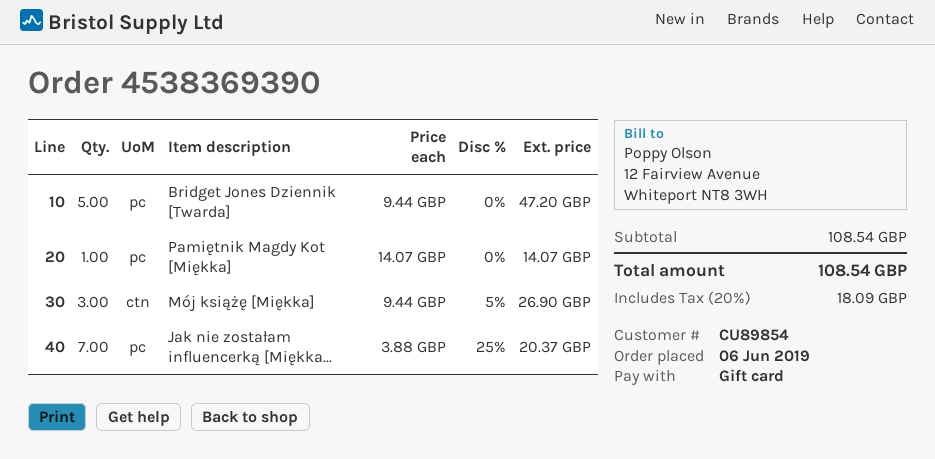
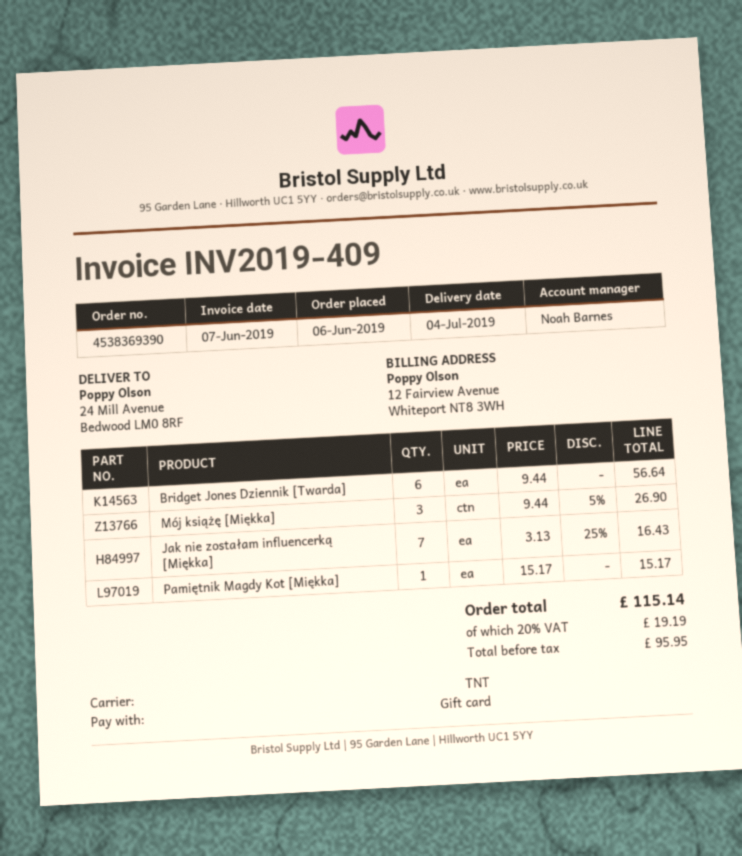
Bridget Jones Dziennik [Twarda]: 5 x 9.44 = 47.20 -> 6 x 9.44 = 56.64
Pamiętnik Magdy Kot [Miękka]: 1 x 14.07 = 14.07 -> 1 x 15.17 = 15.17
Jak nie zostałam influencerką [Miękka...: 7 x 3.88 - 25% = 20.37 -> 7 x 3.13 - 25% = 16.43
tax: 20% = 18.09 -> 20% = 19.19
total: 108.54 -> 115.14

